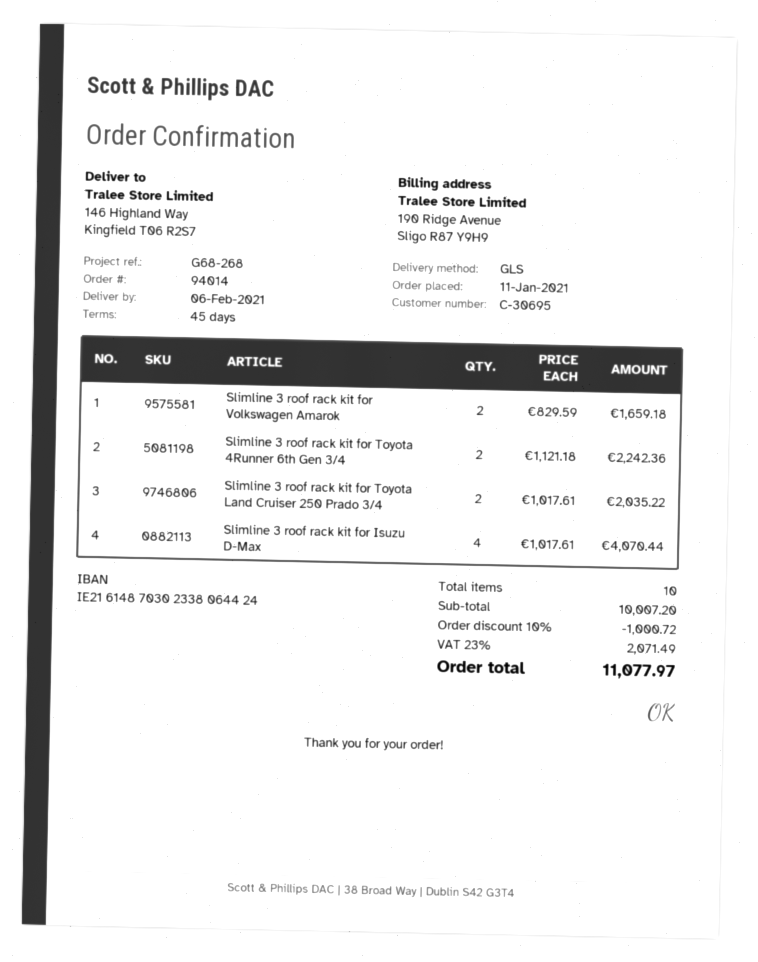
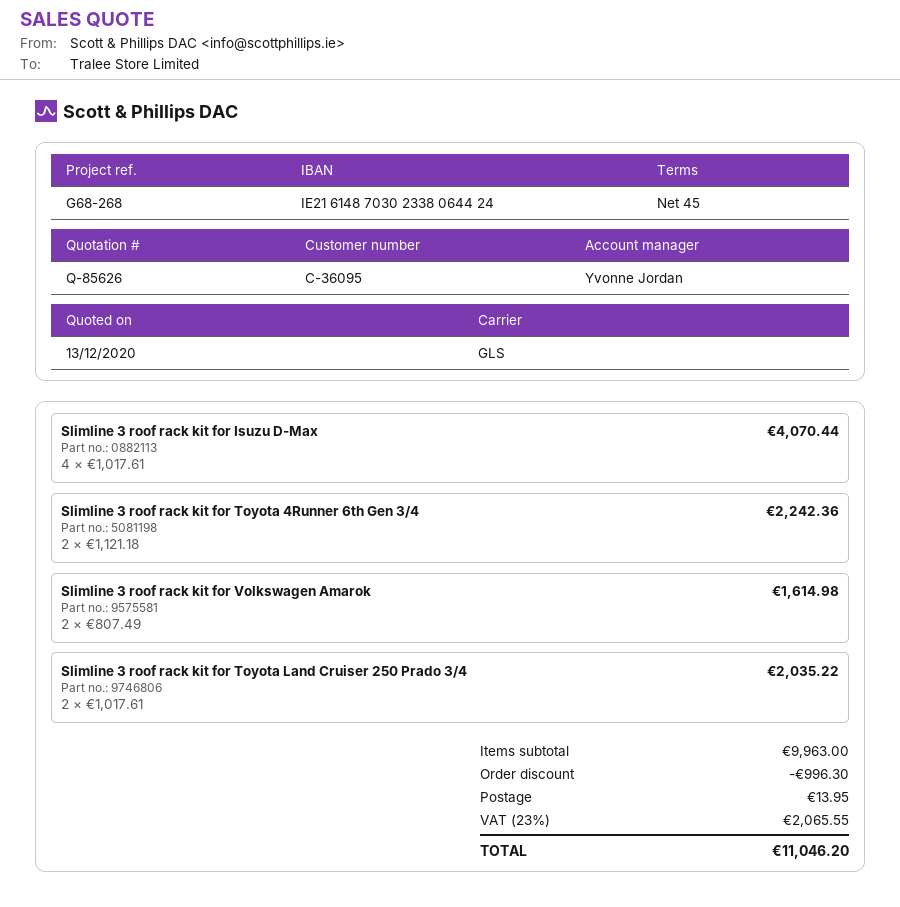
customer number: C-30695 -> C-36095
Slimline 3 roof rack kit for Volkswagen Amarok: 2 x 829.59 = 1659.18 -> 2 x 807.49 = 1614.98
subtotal: 10007.20 -> 9963.00
discount: 1000.72 -> 996.30
shipping: none -> 13.95
tax: 23% = 2071.49 -> 23% = 2065.55
total: 11077.97 -> 11046.20

